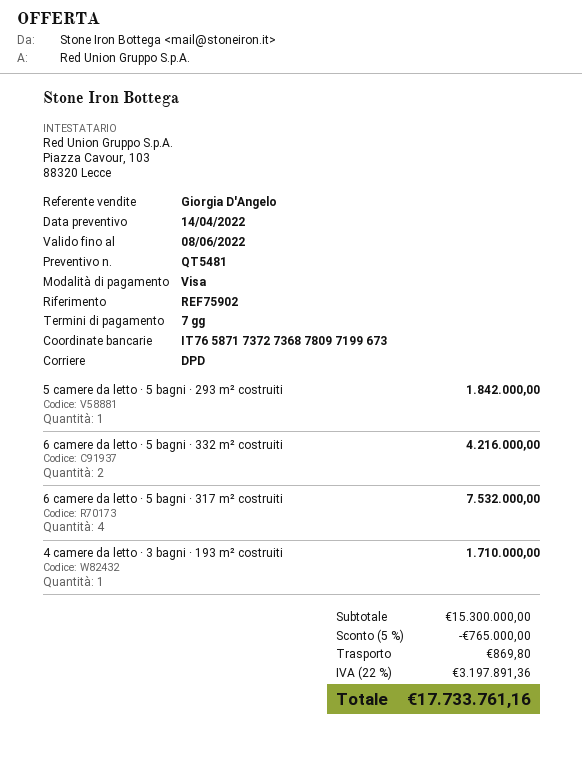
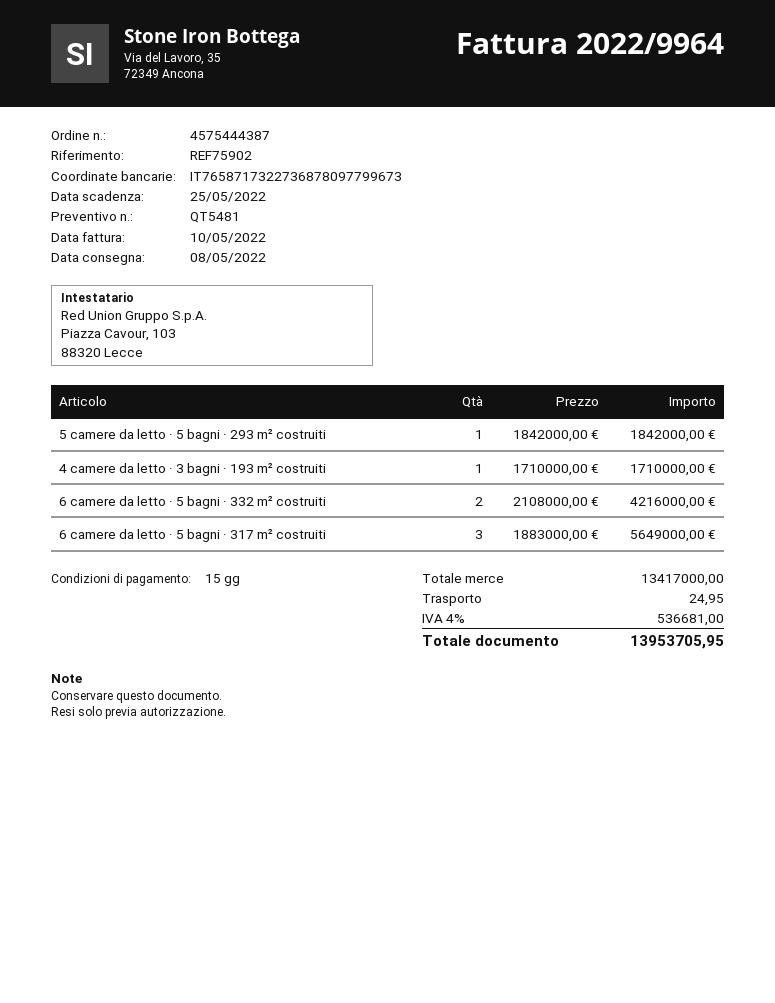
payment terms: 7 days -> 15 days
bank account: IT7658717372736878097199673 -> IT7658717322736878097799673
6 camere da letto · 5 bagni · 317 m² costruiti: 4 for 7532000.00 -> 3 for 5649000.00
subtotal: 15300000.00 -> 13417000.00
discount: 5% = 765000.00 -> none
shipping: 869.80 -> 24.95
tax: 22% = 3197891.36 -> 4% = 536681.00
total: 17733761.16 -> 13953705.95

